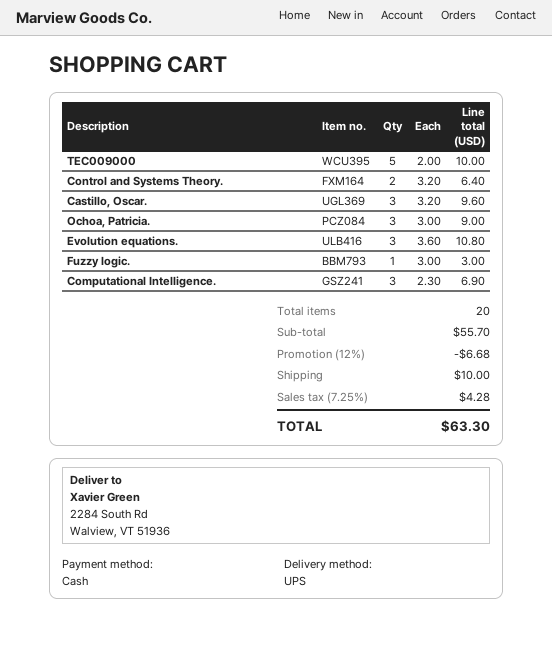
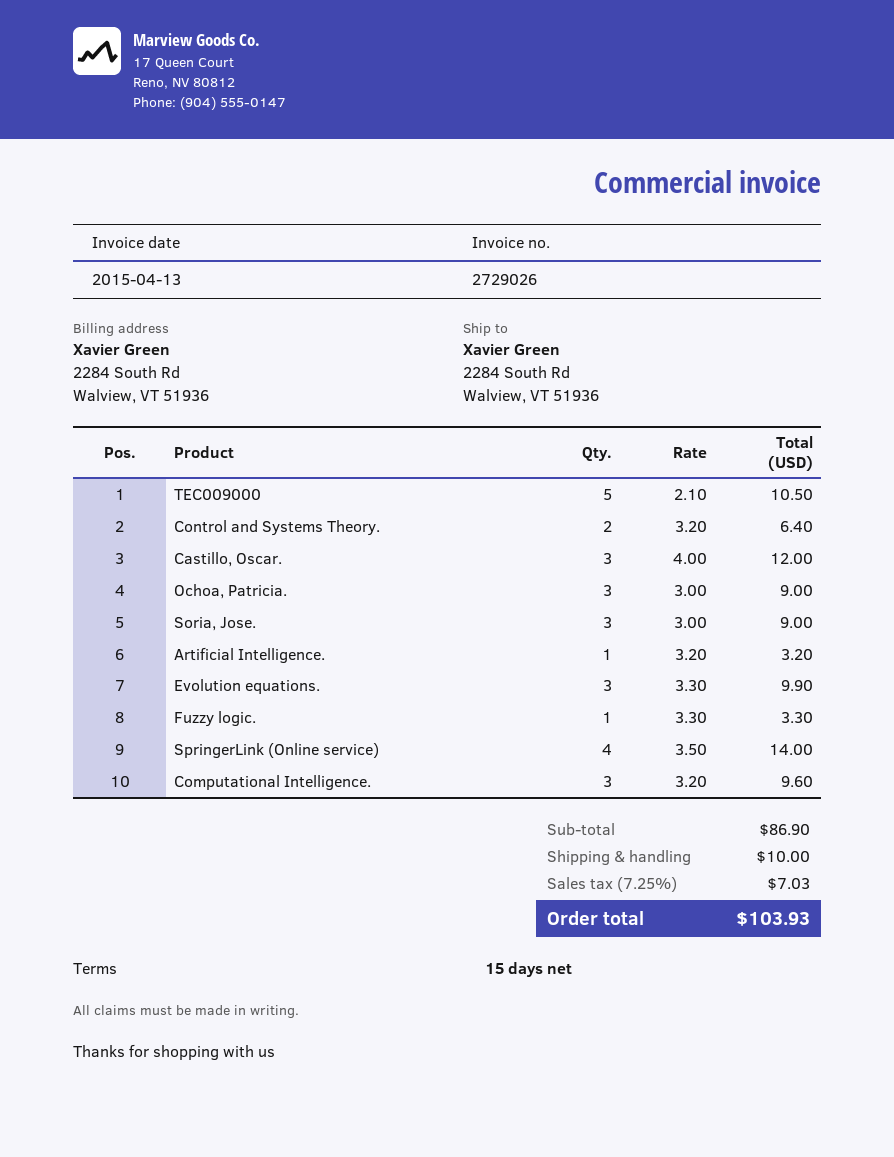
TEC009000: 5 x 2.00 = 10.00 -> 5 x 2.10 = 10.50
Castillo, Oscar.: 3 x 3.20 = 9.60 -> 3 x 4.00 = 12.00
Evolution equations.: 3 x 3.60 = 10.80 -> 3 x 3.30 = 9.90
Fuzzy logic.: 1 x 3.00 = 3.00 -> 1 x 3.30 = 3.30
Computational Intelligence.: 3 x 2.30 = 6.90 -> 3 x 3.20 = 9.60
Soria, Jose.: none -> 3 x 3.00 = 9.00
Artificial Intelligence.: none -> 1 x 3.20 = 3.20
SpringerLink (Online service): none -> 4 x 3.50 = 14.00
subtotal: 55.70 -> 86.90
discount: 12% = 6.68 -> none
tax: 7.25% = 4.28 -> 7.25% = 7.03
total: 63.30 -> 103.93

